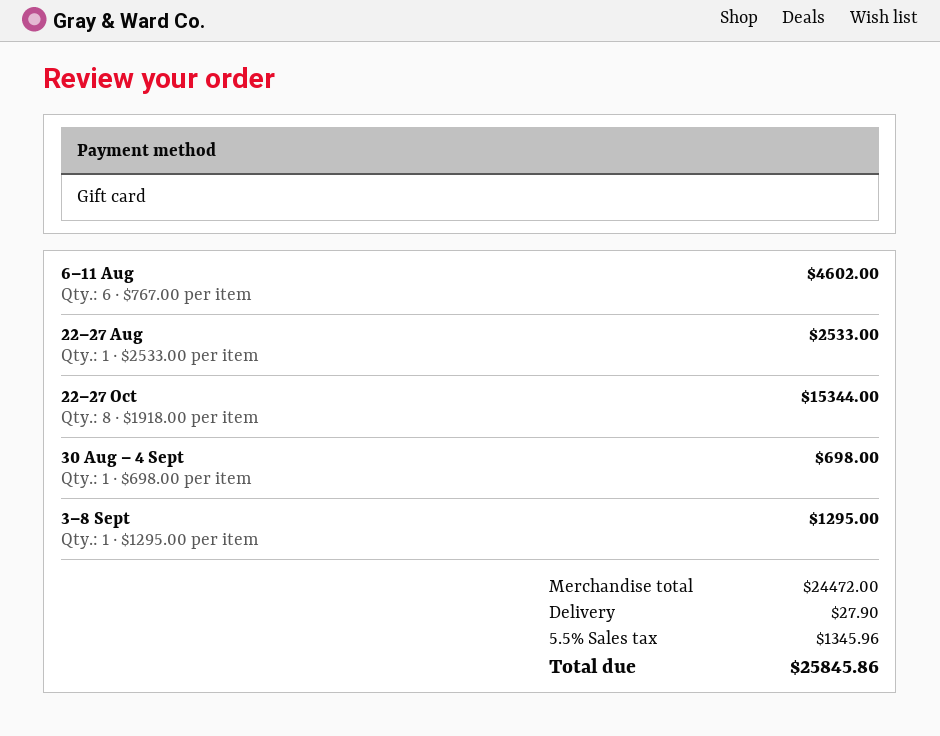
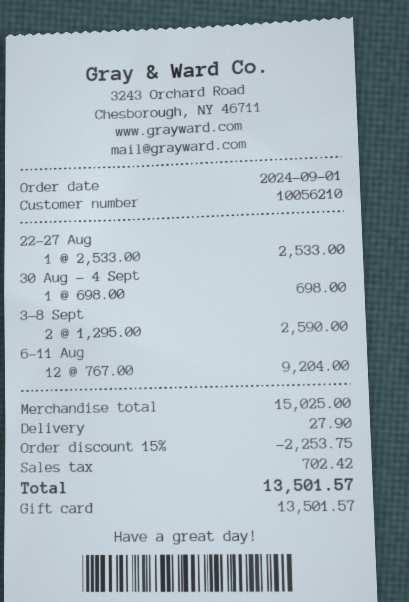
6–11 Aug: 6 x 767.00 = 4602.00 -> 12 x 767.00 = 9204.00
22–27 Oct: 8 x 1918.00 = 15344.00 -> none
3–8 Sept: 1 x 1295.00 = 1295.00 -> 2 x 1295.00 = 2590.00
subtotal: 24472.00 -> 15025.00
discount: none -> 15% = 2253.75
tax: 1345.96 -> 702.42
total: 25845.86 -> 13501.57

